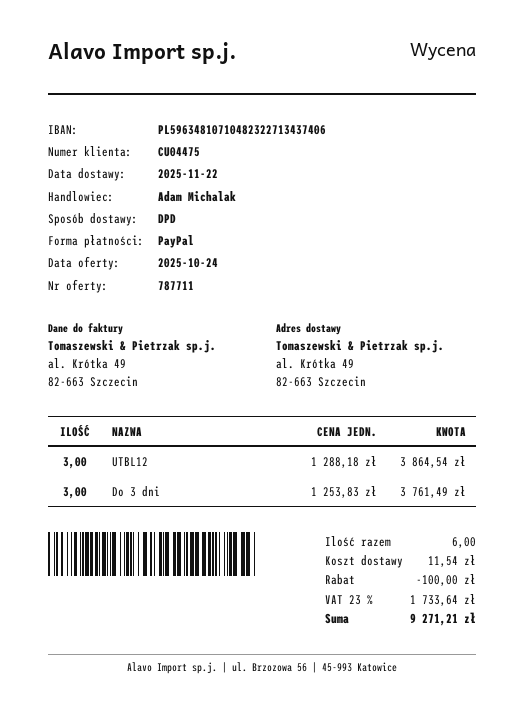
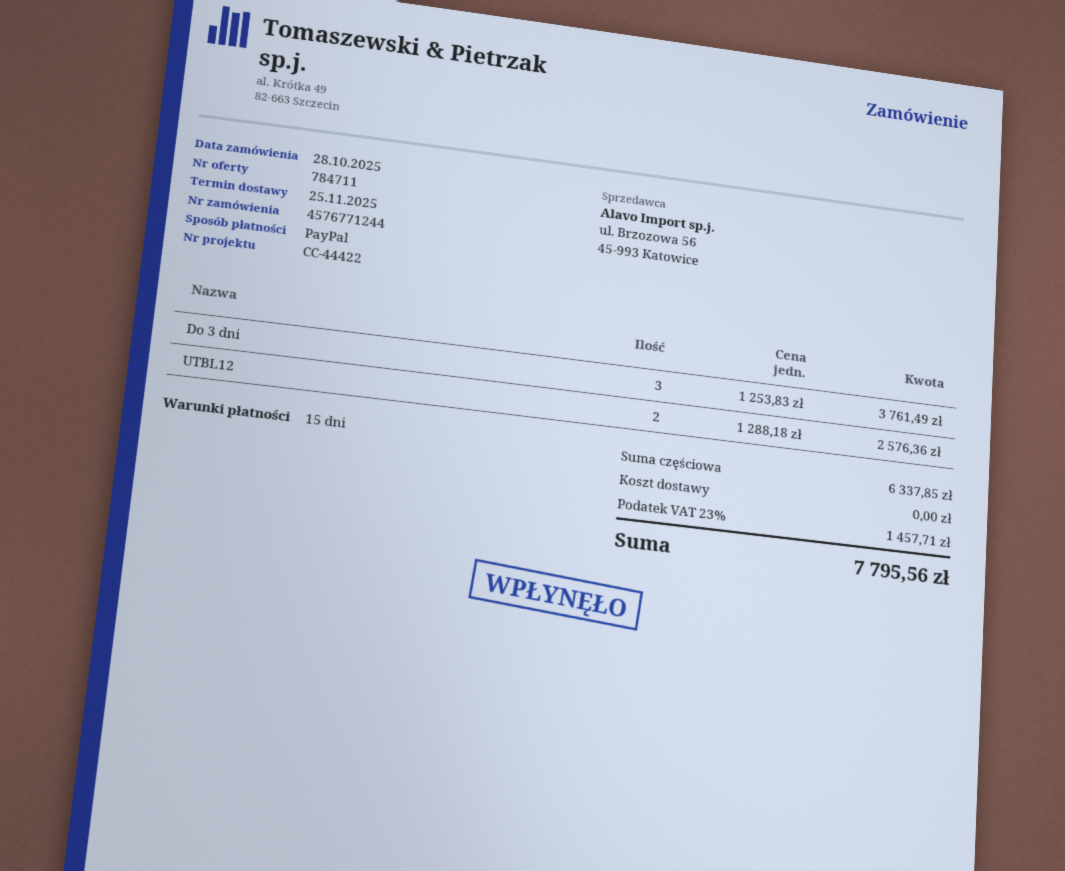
quote number: 787711 -> 784711
delivery date: 2025-11-22 -> 2025-11-25
UTBL12: 3 x 1288.18 = 3864.54 -> 2 x 1288.18 = 2576.36
discount: 100.00 -> none
shipping: 11.54 -> 0.00
tax: 23% = 1733.64 -> 23% = 1457.71
total: 9271.21 -> 7795.56

